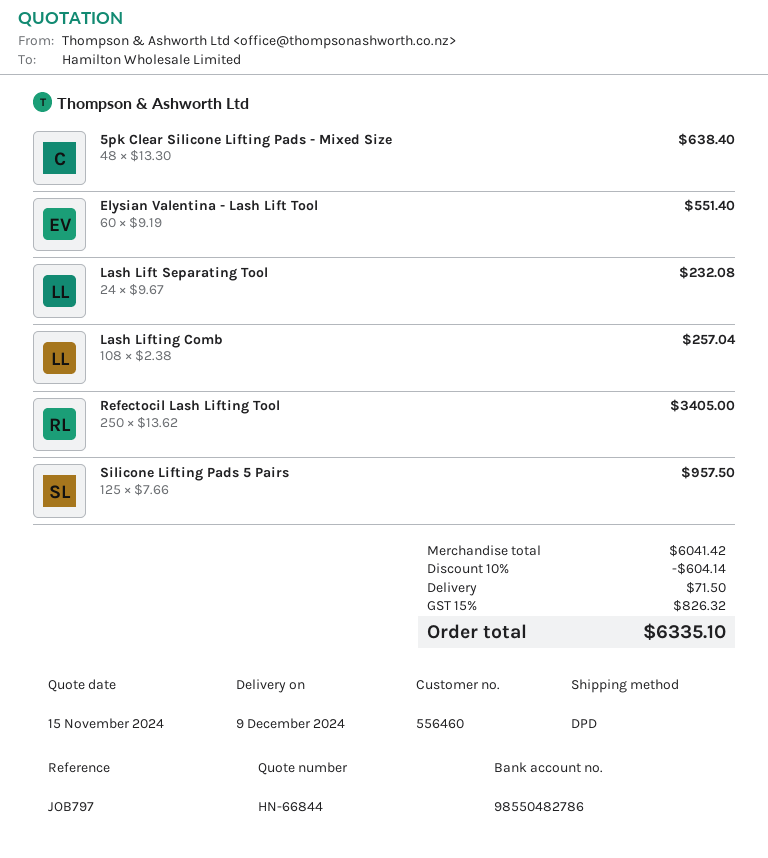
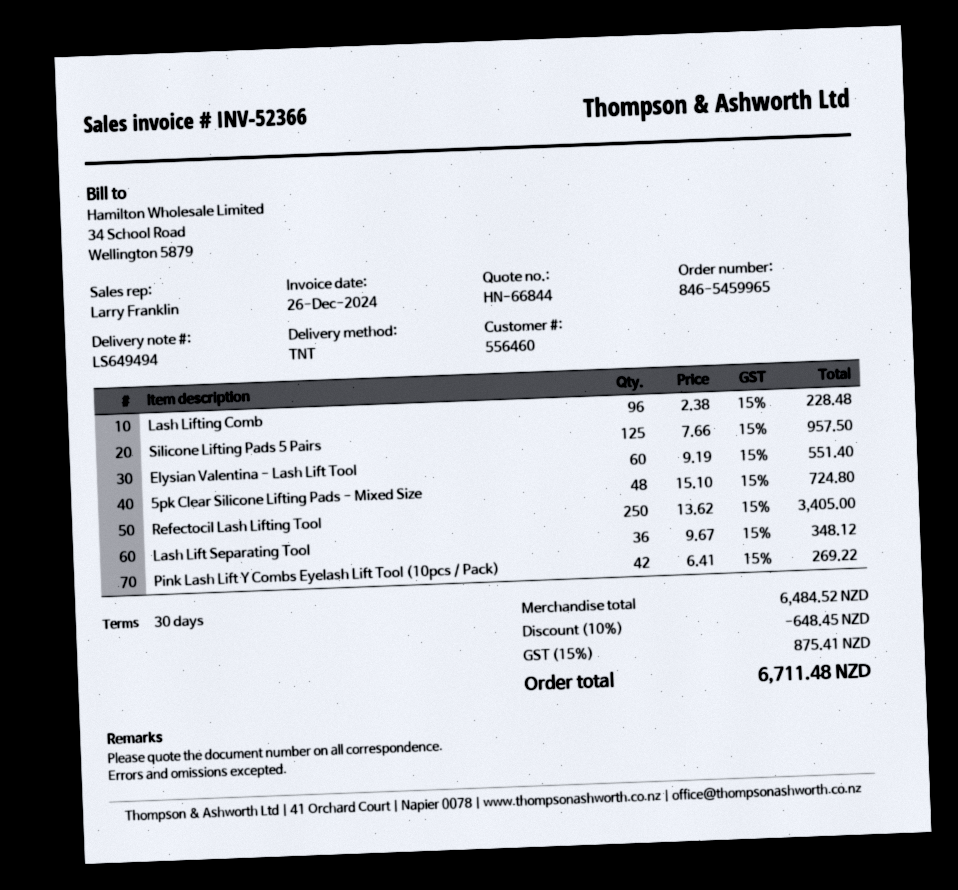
shipping method: DPD -> TNT
5pk Clear Silicone Lifting Pads - Mixed Size: 48 x 13.30 = 638.40 -> 48 x 15.10 = 724.80
Lash Lift Separating Tool: 24 x 9.67 = 232.08 -> 36 x 9.67 = 348.12
Lash Lifting Comb: 108 x 2.38 = 257.04 -> 96 x 2.38 = 228.48
Pink Lash Lift Y Combs Eyelash Lift Tool (10pcs / Pack): none -> 42 x 6.41 = 269.22
subtotal: 6041.42 -> 6484.52
discount: 10% = 604.14 -> 10% = 648.45
shipping: 71.50 -> none
tax: 15% = 826.32 -> 15% = 875.41
total: 6335.10 -> 6711.48

